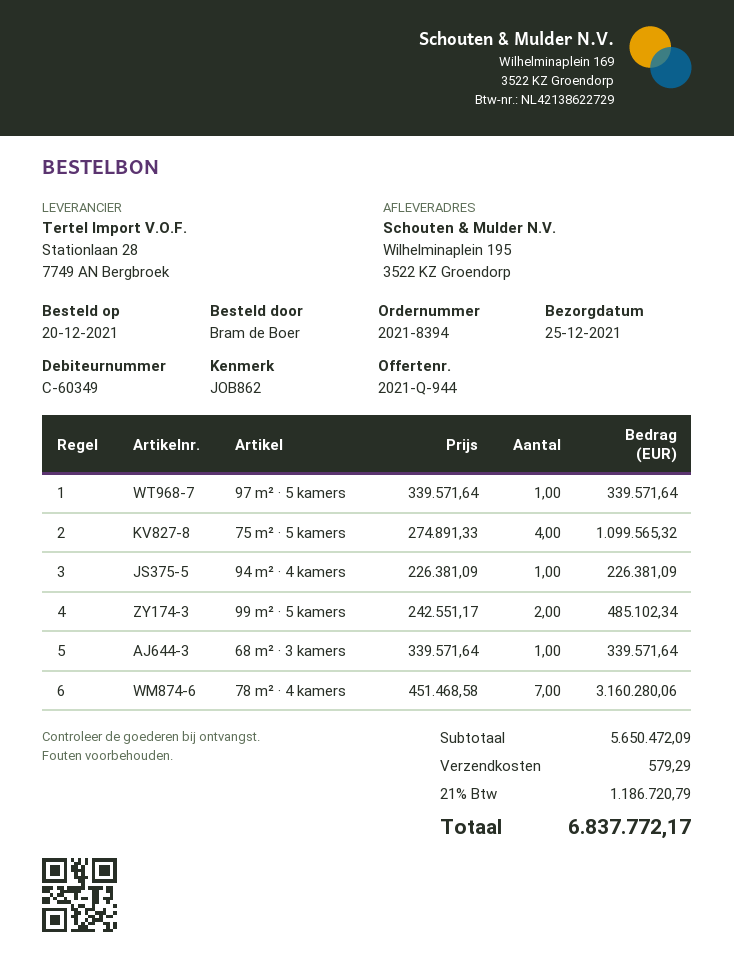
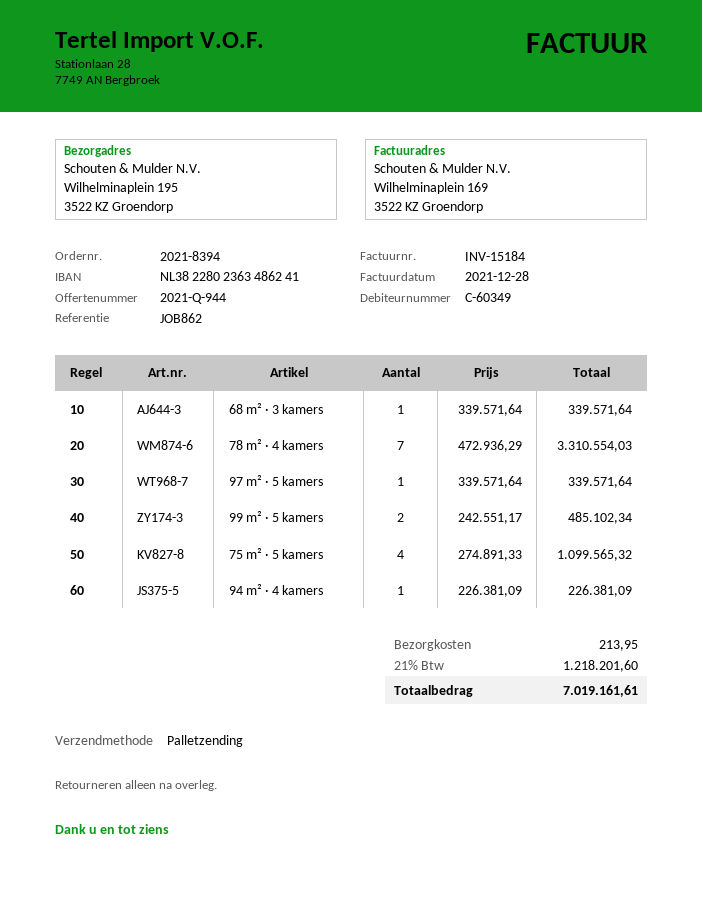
78 m² · 4 kamers: 7 x 451468.58 = 3160280.06 -> 7 x 472936.29 = 3310554.03
shipping: 579.29 -> 213.95
tax: 21% = 1186720.79 -> 21% = 1218201.60
total: 6837772.17 -> 7019161.61

